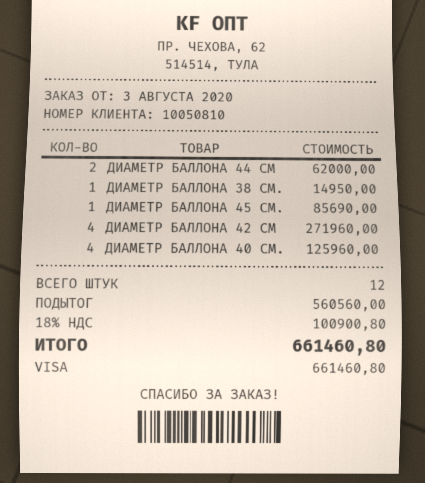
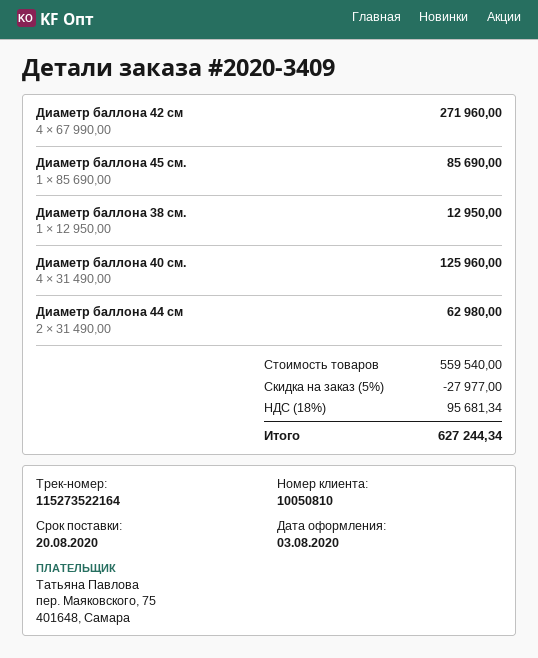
ДИАМЕТР БАЛЛОНА 44 СМ: 2 for 62000.00 -> 2 for 62980.00
ДИАМЕТР БАЛЛОНА 38 СМ.: 1 for 14950.00 -> 1 for 12950.00
subtotal: 560560.00 -> 559540.00
discount: none -> 5% = 27977.00
tax: 18% = 100900.80 -> 18% = 95681.34
total: 661460.80 -> 627244.34

